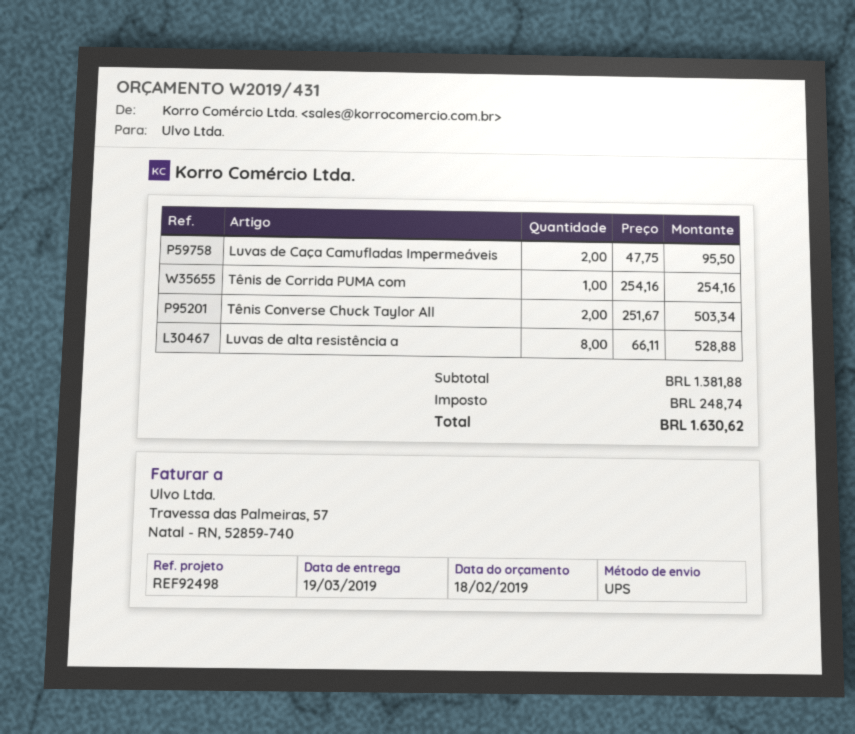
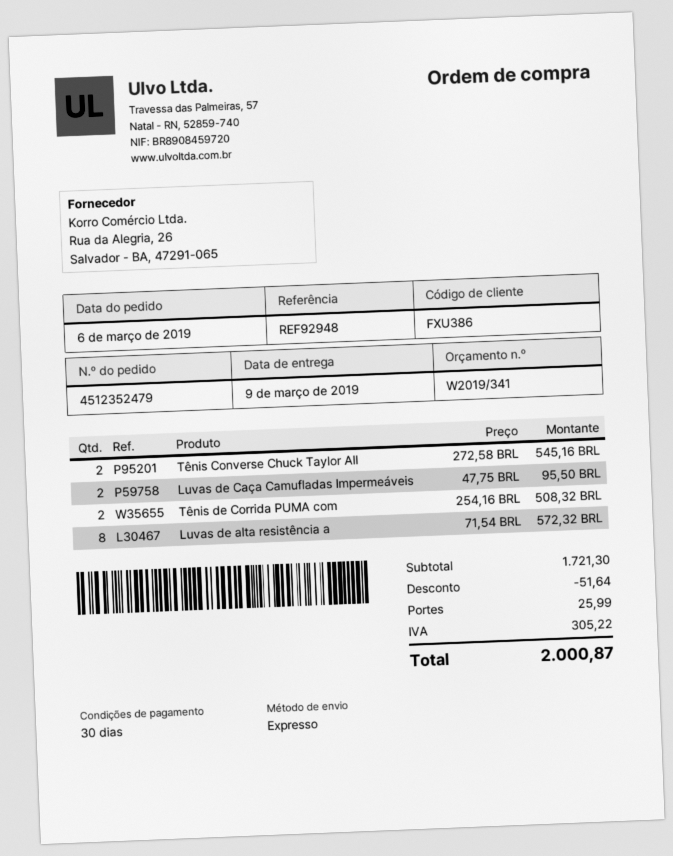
quote number: W2019/431 -> W2019/341
delivery date: 2019-03-19 -> 2019-03-09
reference: REF92498 -> REF92948
shipping method: UPS -> express
Tênis de Corrida PUMA com: 1 x 254.16 = 254.16 -> 2 x 254.16 = 508.32
Tênis Converse Chuck Taylor All: 2 x 251.67 = 503.34 -> 2 x 272.58 = 545.16
Luvas de alta resistência a: 8 x 66.11 = 528.88 -> 8 x 71.54 = 572.32
subtotal: 1381.88 -> 1721.30
discount: none -> 51.64
shipping: none -> 25.99
tax: 248.74 -> 305.22
total: 1630.62 -> 2000.87

